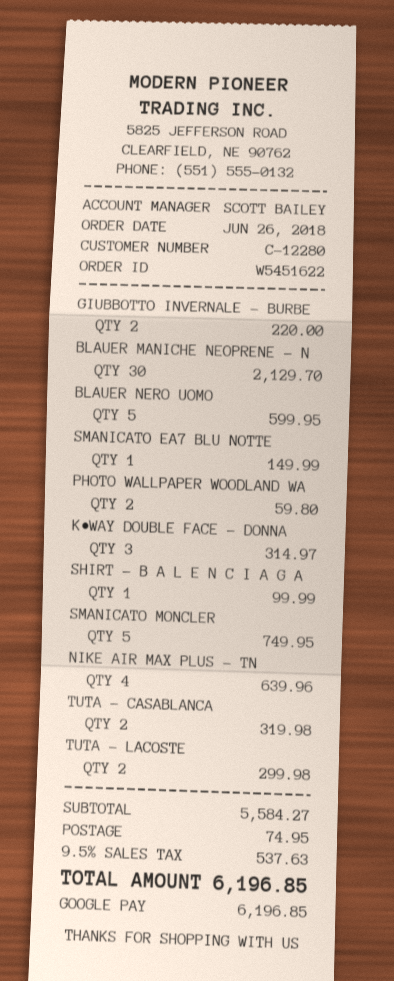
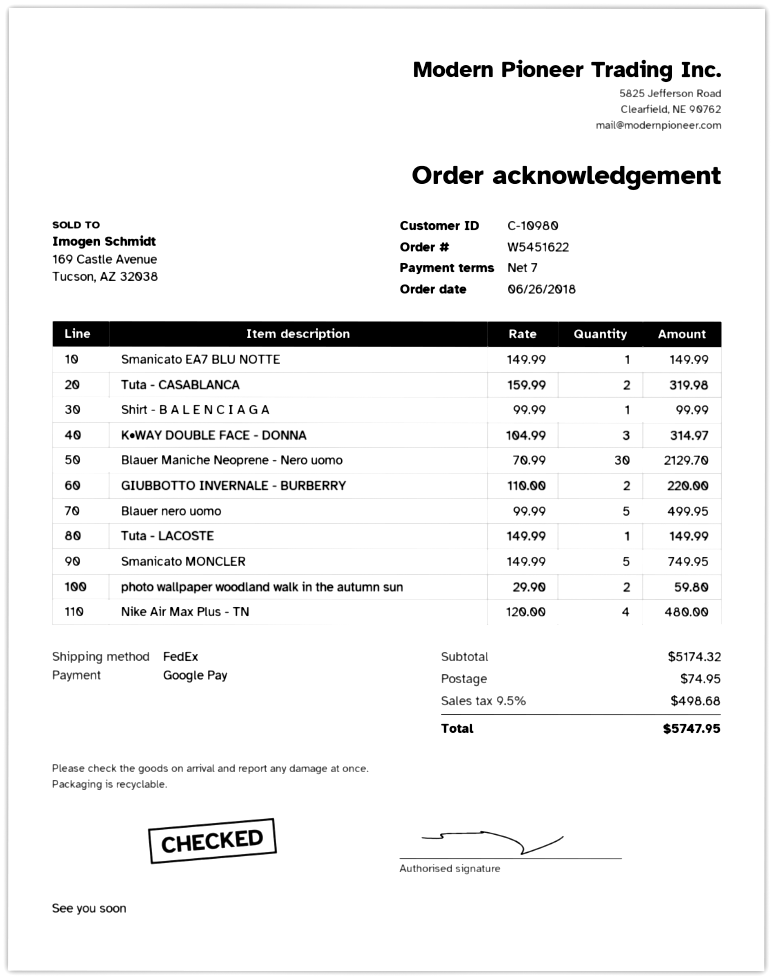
customer number: C-12280 -> C-10980
BLAUER NERO UOMO: 5 for 599.95 -> 5 for 499.95
NIKE AIR MAX PLUS - TN: 4 for 639.96 -> 4 for 480.00
TUTA - LACOSTE: 2 for 299.98 -> 1 for 149.99
subtotal: 5584.27 -> 5174.32
tax: 9.5% = 537.63 -> 9.5% = 498.68
total: 6196.85 -> 5747.95

